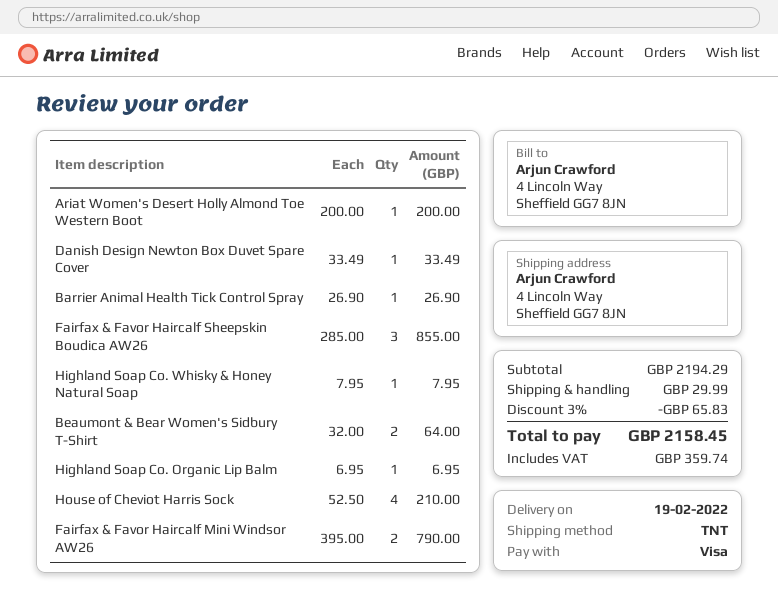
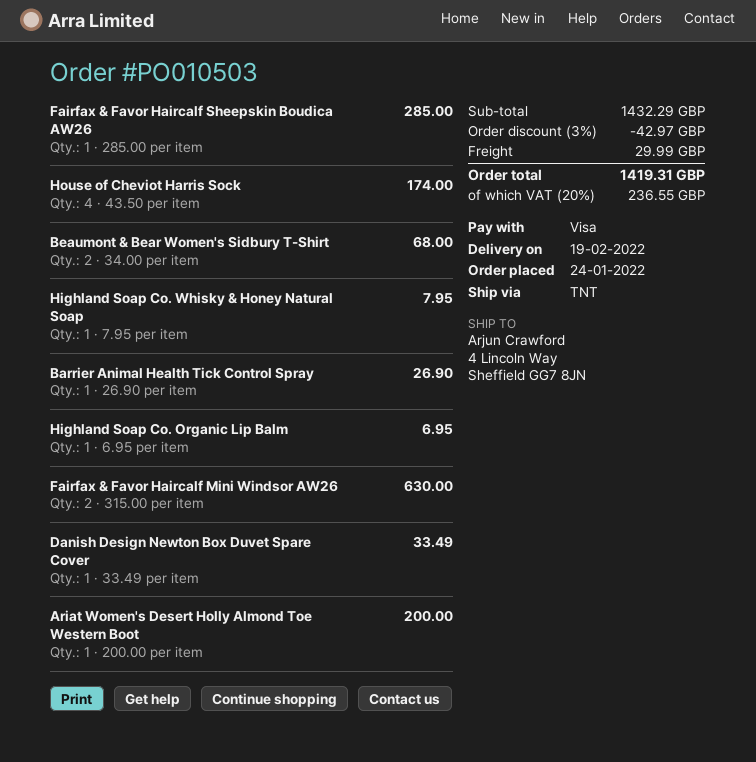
Fairfax & Favor Haircalf Sheepskin Boudica AW26: 3 x 285.00 = 855.00 -> 1 x 285.00 = 285.00
Beaumont & Bear Women's Sidbury T-Shirt: 2 x 32.00 = 64.00 -> 2 x 34.00 = 68.00
House of Cheviot Harris Sock: 4 x 52.50 = 210.00 -> 4 x 43.50 = 174.00
Fairfax & Favor Haircalf Mini Windsor AW26: 2 x 395.00 = 790.00 -> 2 x 315.00 = 630.00
subtotal: 2194.29 -> 1432.29
discount: 3% = 65.83 -> 3% = 42.97
tax: 359.74 -> 236.55
total: 2158.45 -> 1419.31

